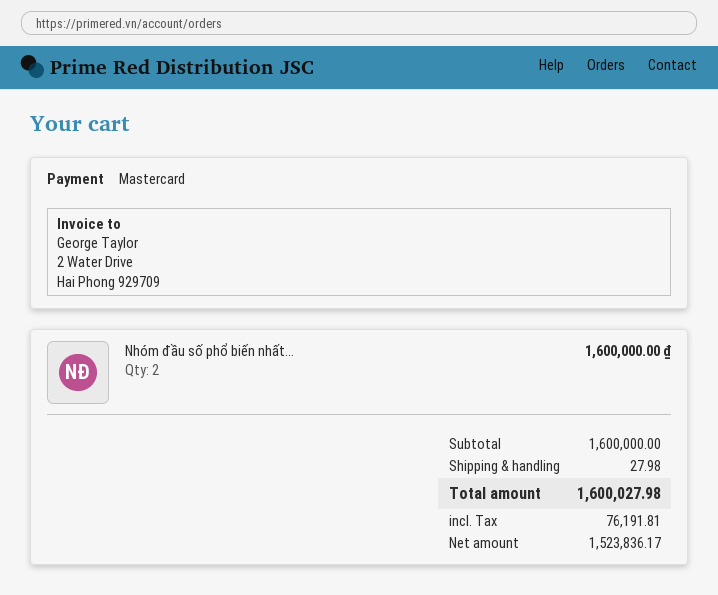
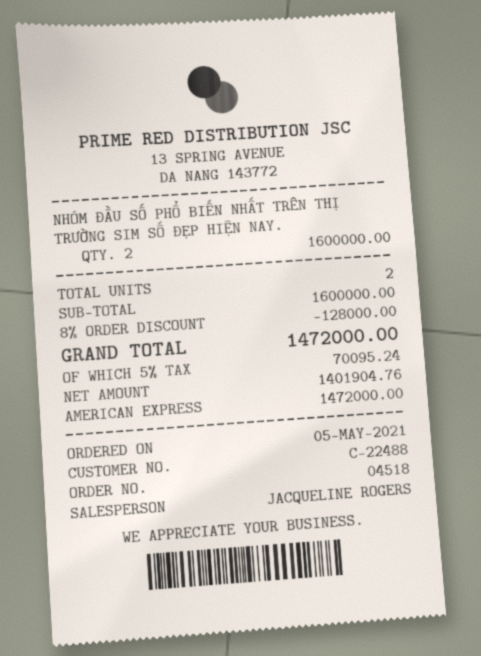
payment method: Mastercard -> American Express
discount: none -> 8% = 128000.00
shipping: 27.98 -> none
net: 1523836.17 -> 1401904.76
tax: 76191.81 -> 70095.24
total: 1600027.98 -> 1472000.00

